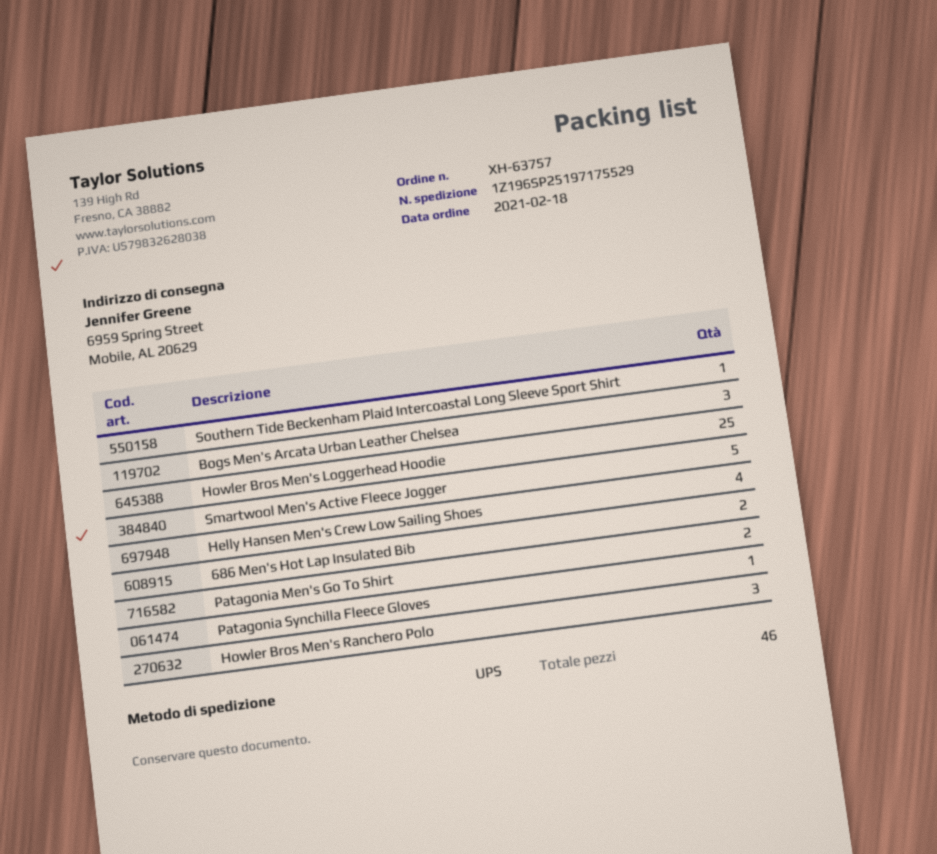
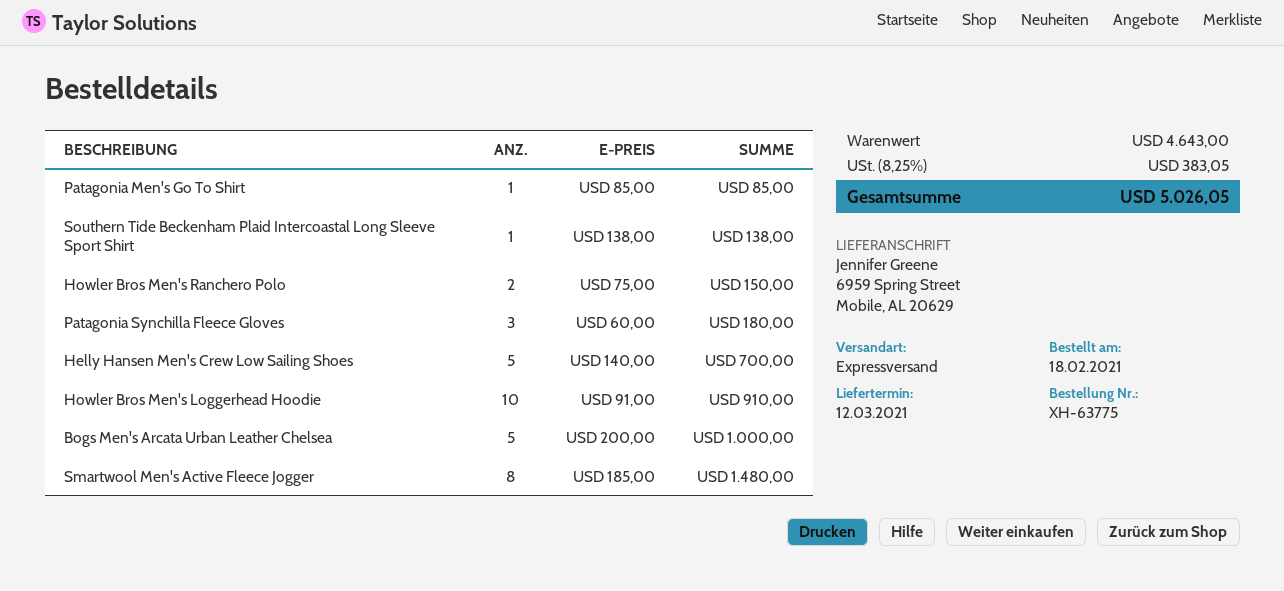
order number: XH-63757 -> XH-63775
shipping method: UPS -> express
Bogs Men's Arcata Urban Leather Chelsea: 3 -> 5
Howler Bros Men's Loggerhead Hoodie: 25 -> 10
Smartwool Men's Active Fleece Jogger: 5 -> 8
Helly Hansen Men's Crew Low Sailing Shoes: 4 -> 5
686 Men's Hot Lap Insulated Bib: 2 -> none
Patagonia Men's Go To Shirt: 2 -> 1
Patagonia Synchilla Fleece Gloves: 1 -> 3
Howler Bros Men's Ranchero Polo: 3 -> 2

